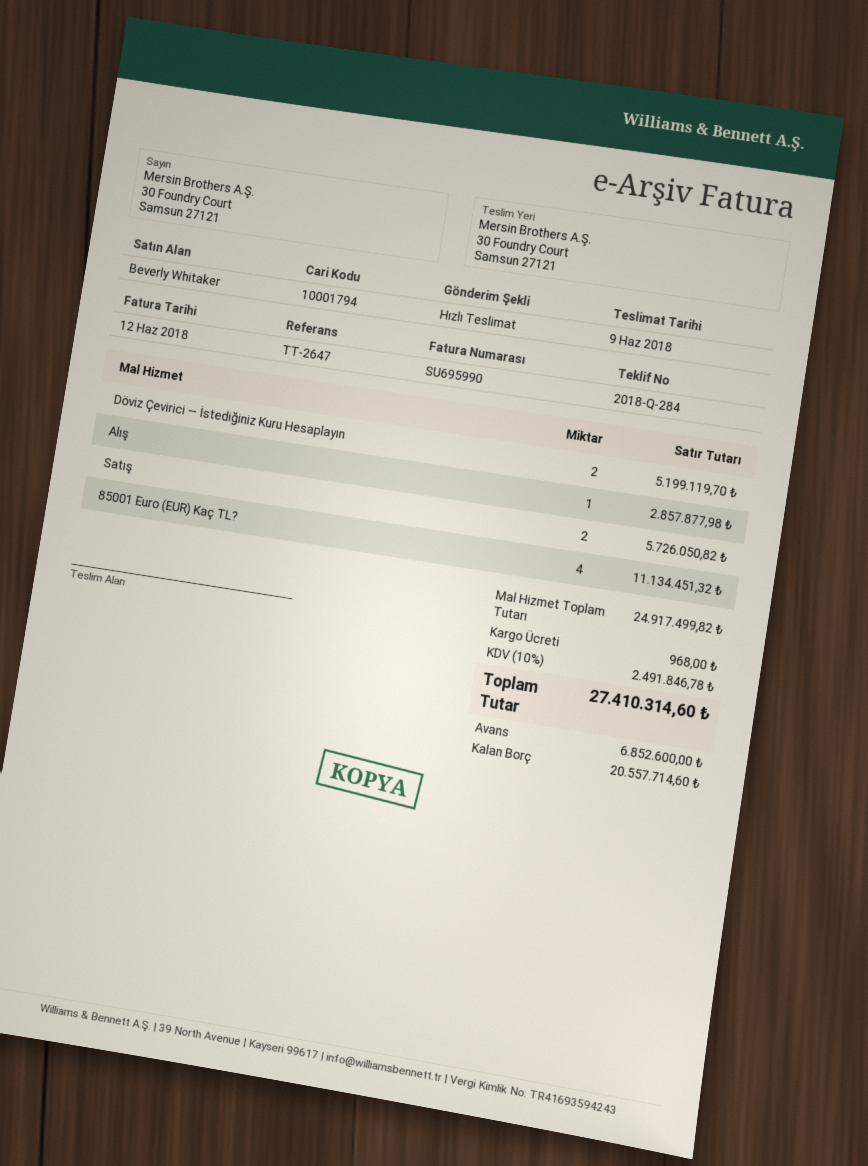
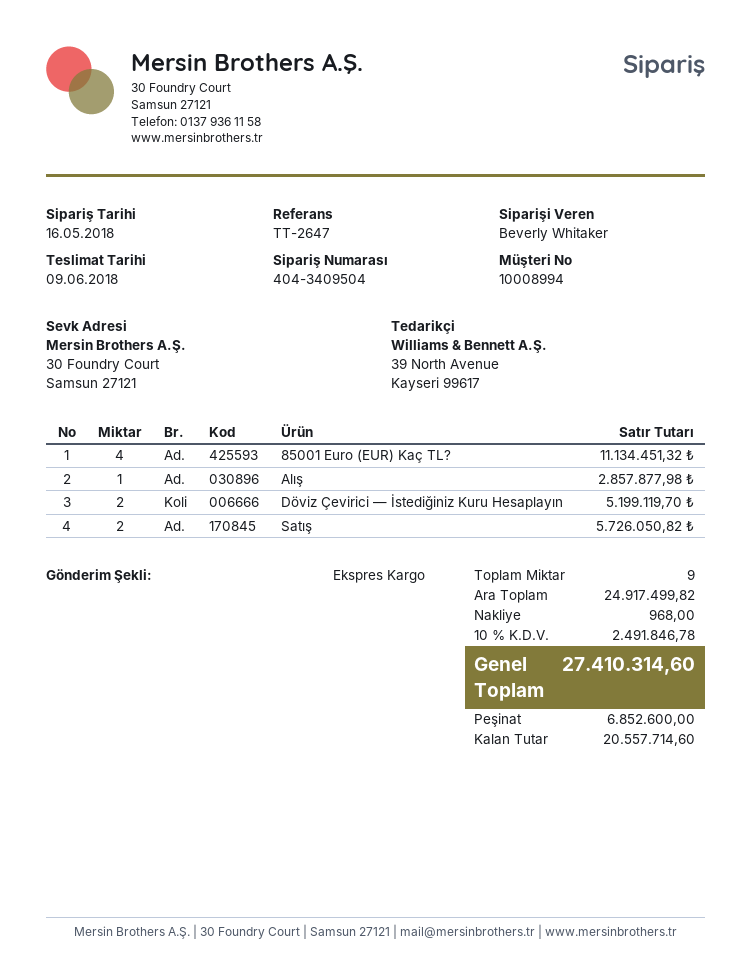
customer number: 10001794 -> 10008994

